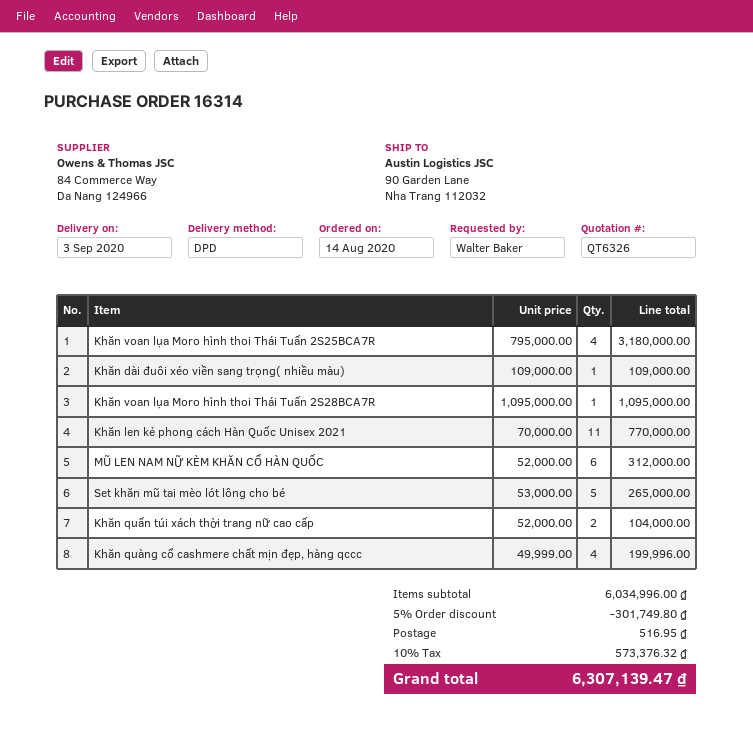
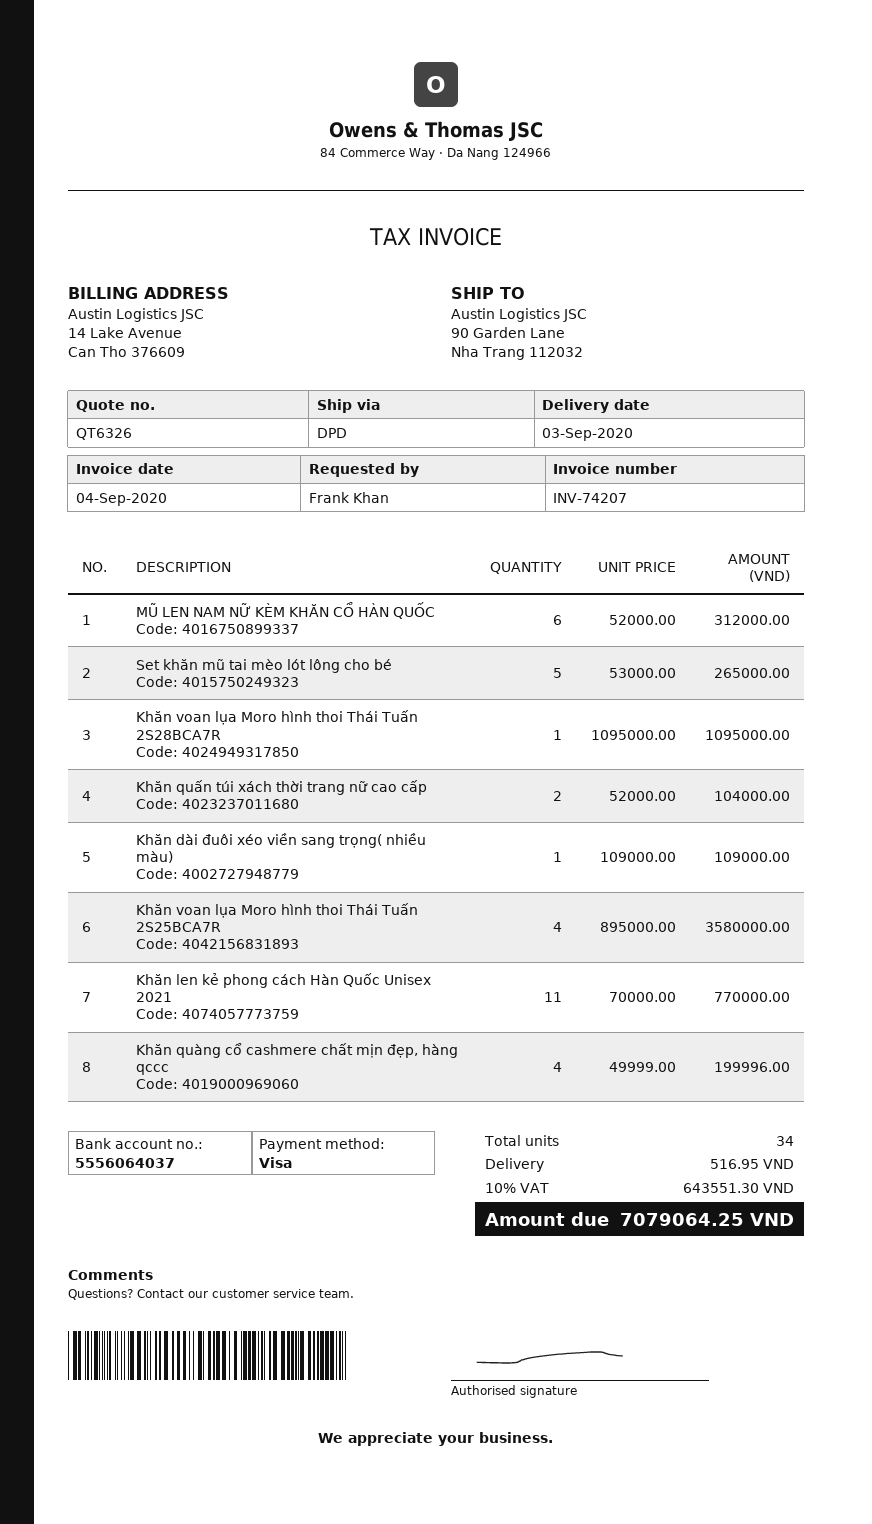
ordered by: Walter Baker -> Frank Khan
Khăn voan lụa Moro hình thoi Thái Tuấn 2S25BCA7R: 4 x 795000.00 = 3180000.00 -> 4 x 895000.00 = 3580000.00
discount: 5% = 301749.80 -> none
tax: 10% = 573376.32 -> 10% = 643551.30
total: 6307139.47 -> 7079064.25

